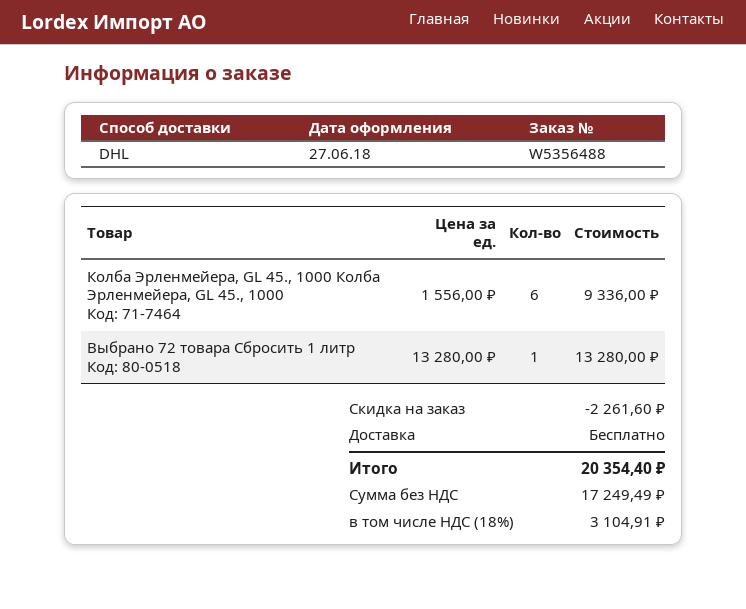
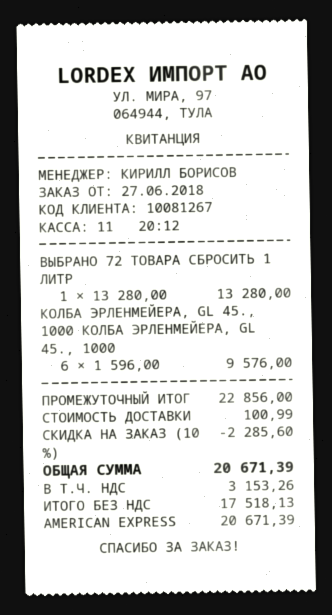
Колба Эрленмейера, GL 45., 1000 Колба Эрленмейера, GL 45., 1000: 6 x 1556.00 = 9336.00 -> 6 x 1596.00 = 9576.00
discount: 2261.60 -> 2285.60
shipping: 0.00 -> 100.99
net: 17249.49 -> 17518.13
tax: 3104.91 -> 3153.26
total: 20354.40 -> 20671.39

